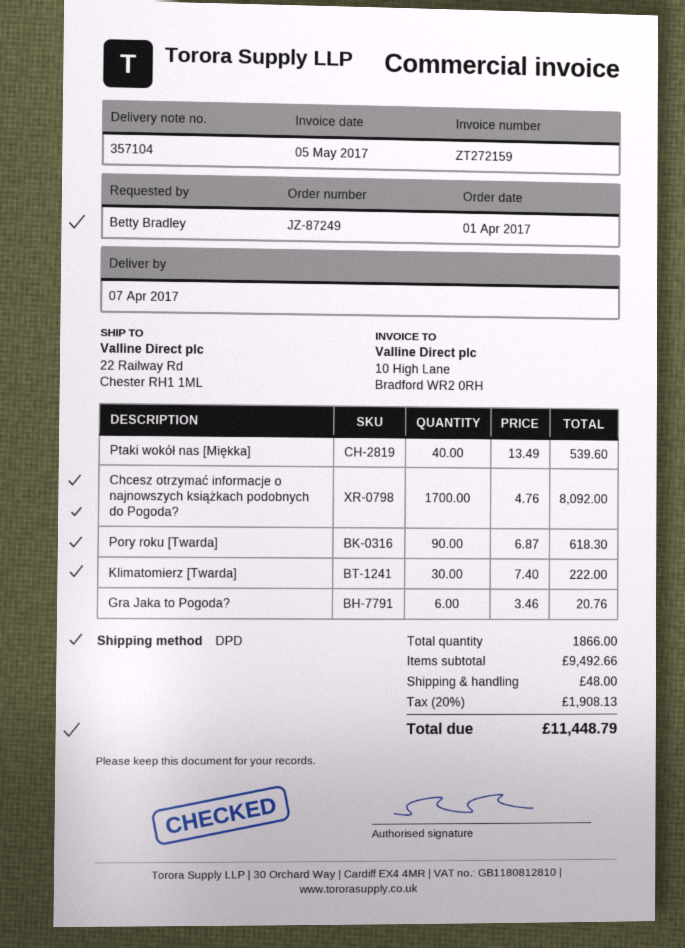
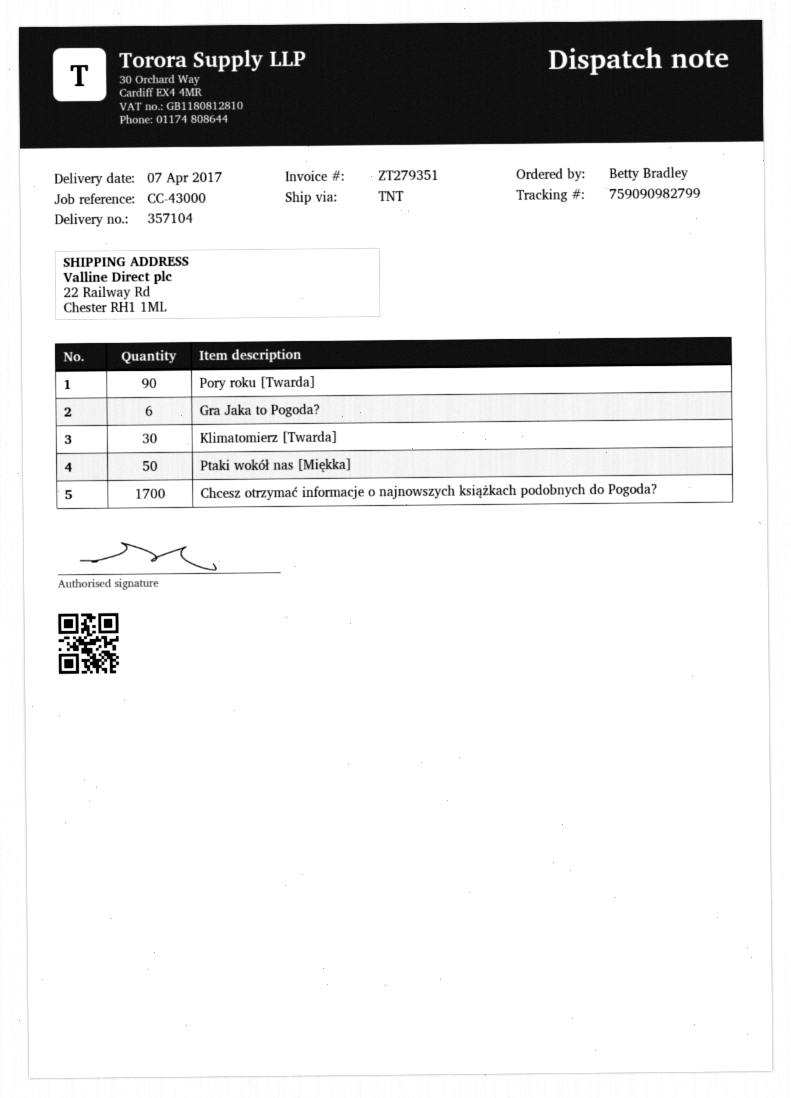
invoice number: ZT272159 -> ZT279351
shipping method: DPD -> TNT
Ptaki wokół nas [Miękka]: 40 -> 50

